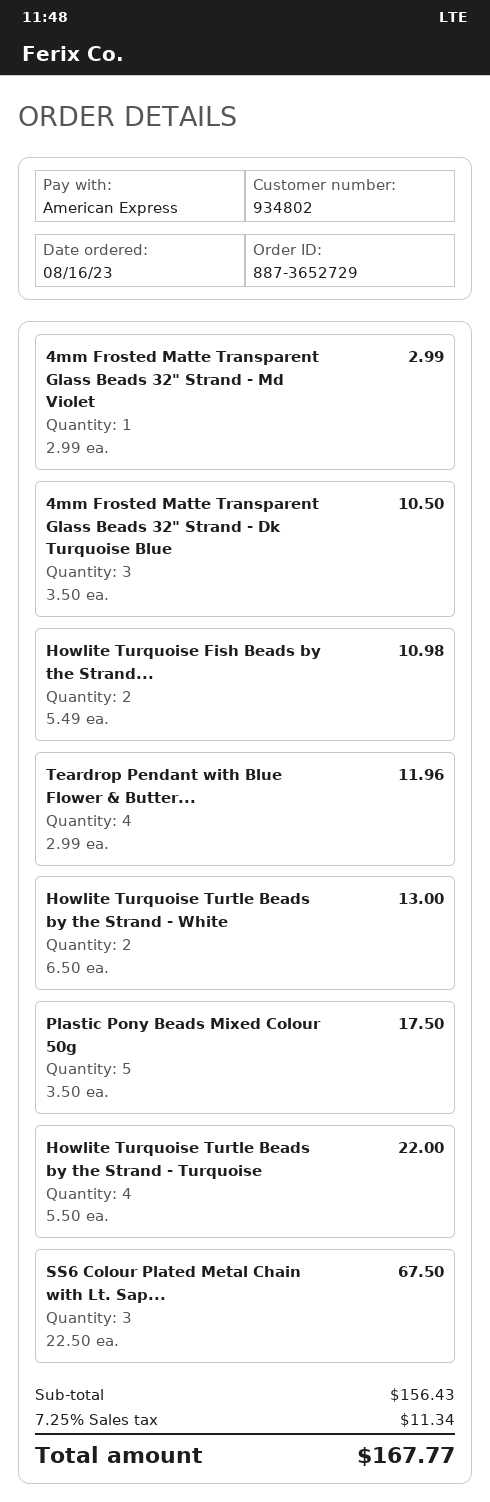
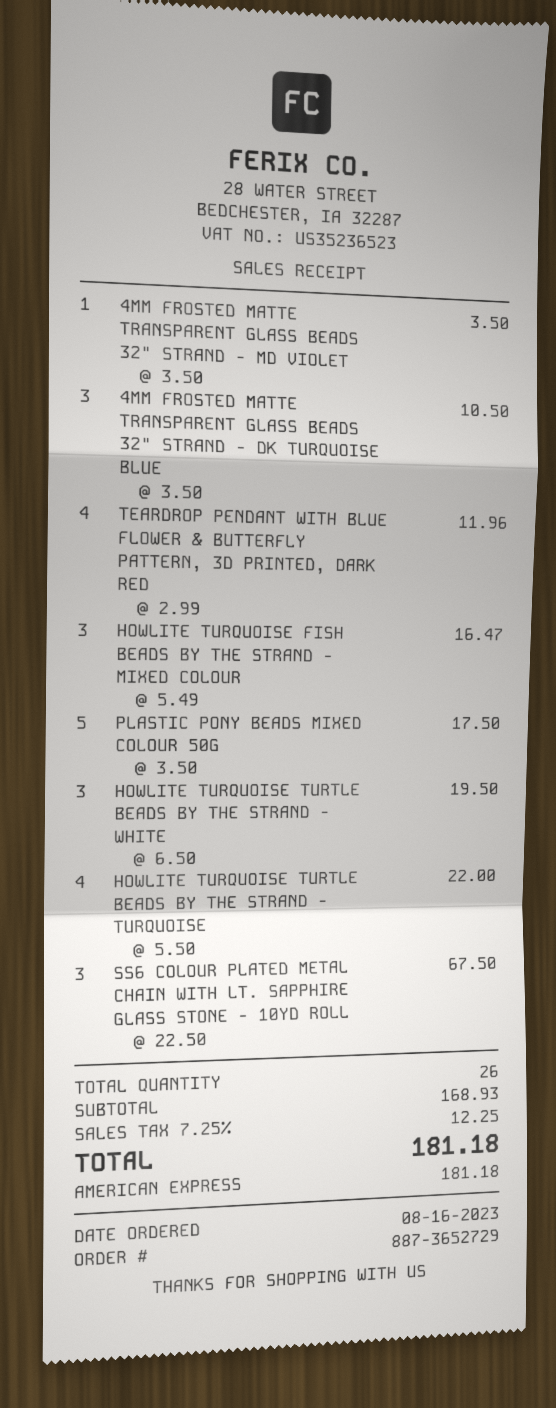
4mm Frosted Matte Transparent Glass Beads 32" Strand - Md Violet: 1 x 2.99 = 2.99 -> 1 x 3.50 = 3.50
Howlite Turquoise Fish Beads by the Strand...: 2 x 5.49 = 10.98 -> 3 x 5.49 = 16.47
Howlite Turquoise Turtle Beads by the Strand - White: 2 x 6.50 = 13.00 -> 3 x 6.50 = 19.50
subtotal: 156.43 -> 168.93
tax: 7.25% = 11.34 -> 7.25% = 12.25
total: 167.77 -> 181.18

